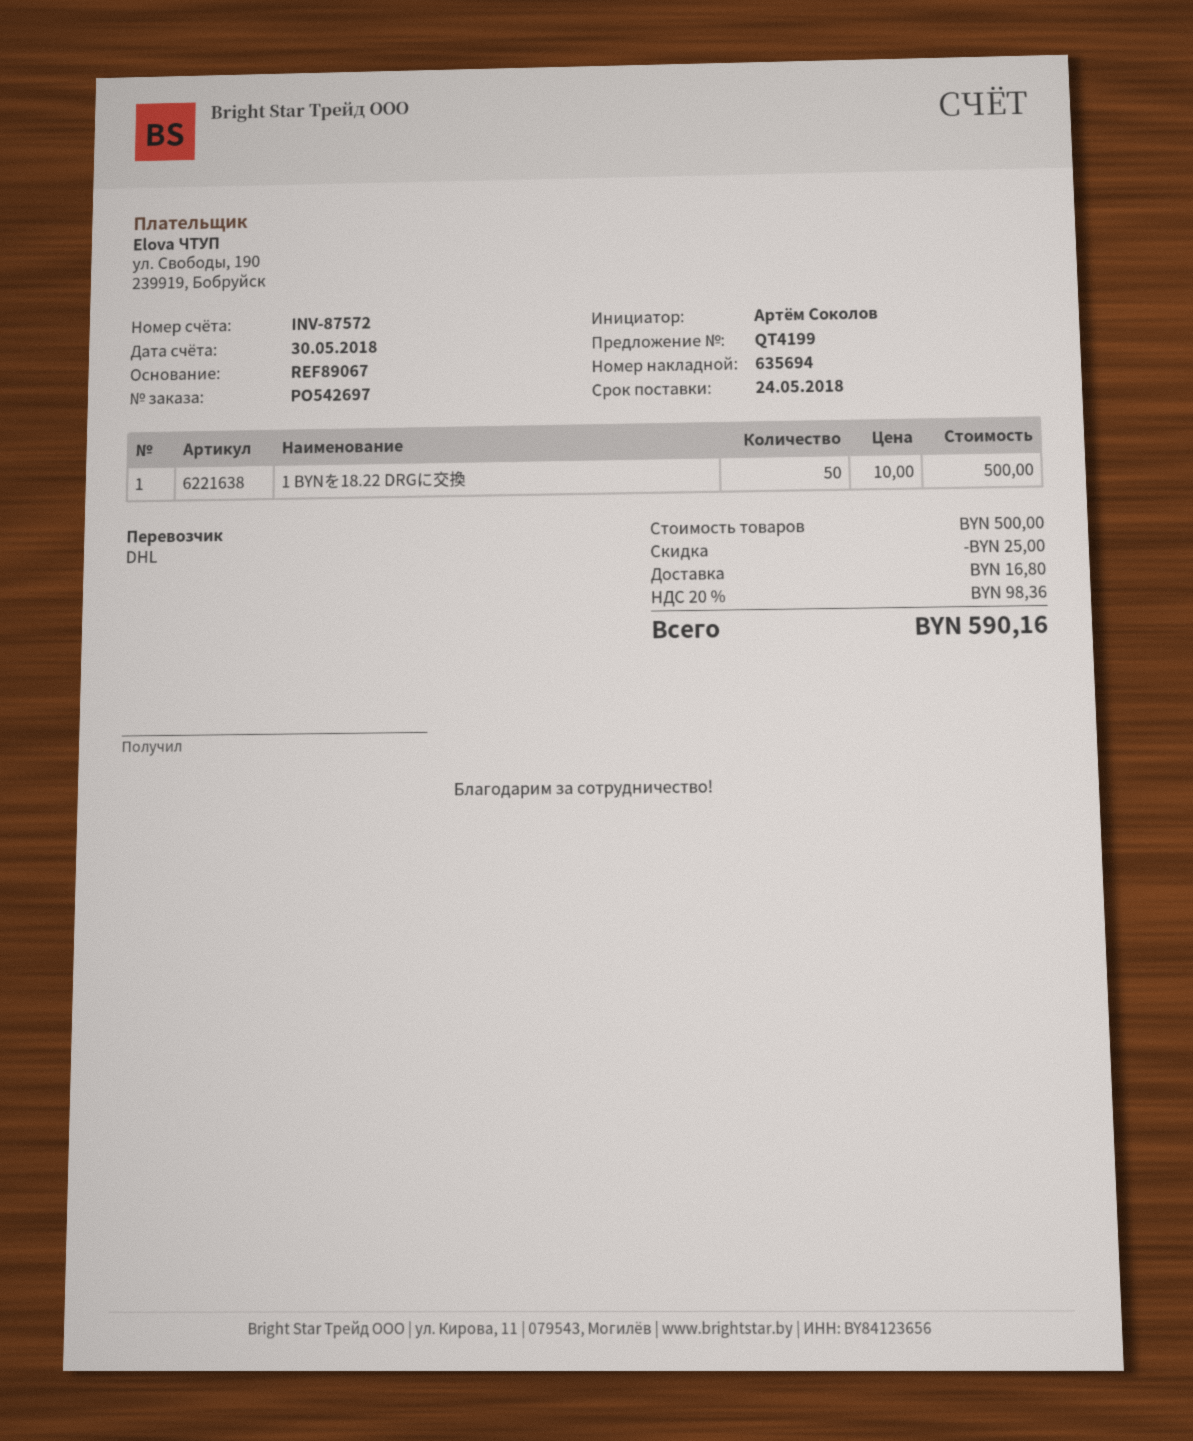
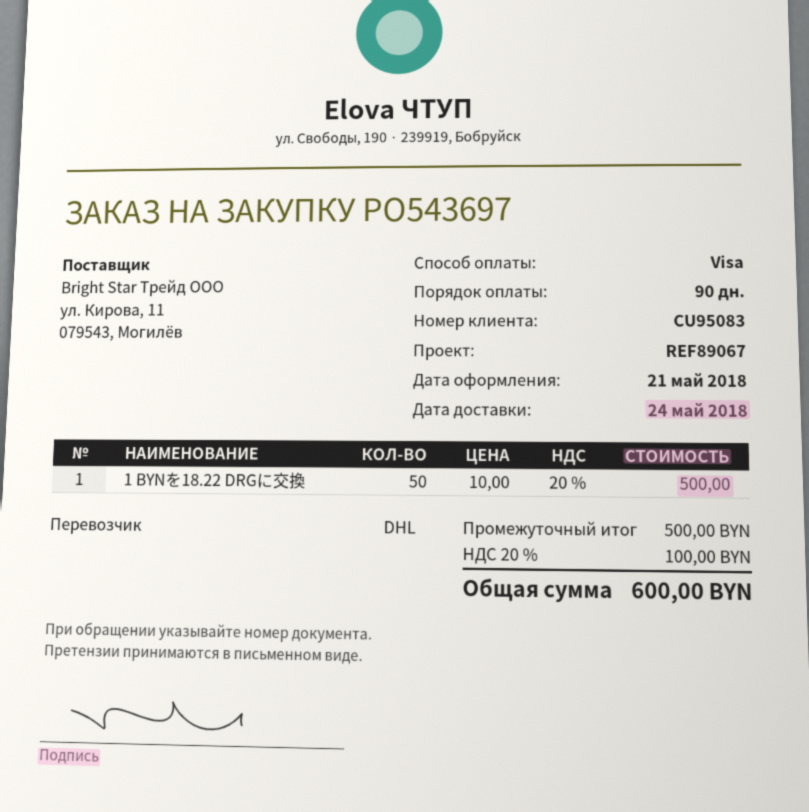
order number: PO542697 -> PO543697
discount: 25.00 -> none
shipping: 16.80 -> none
tax: 20% = 98.36 -> 20% = 100.00
total: 590.16 -> 600.00

